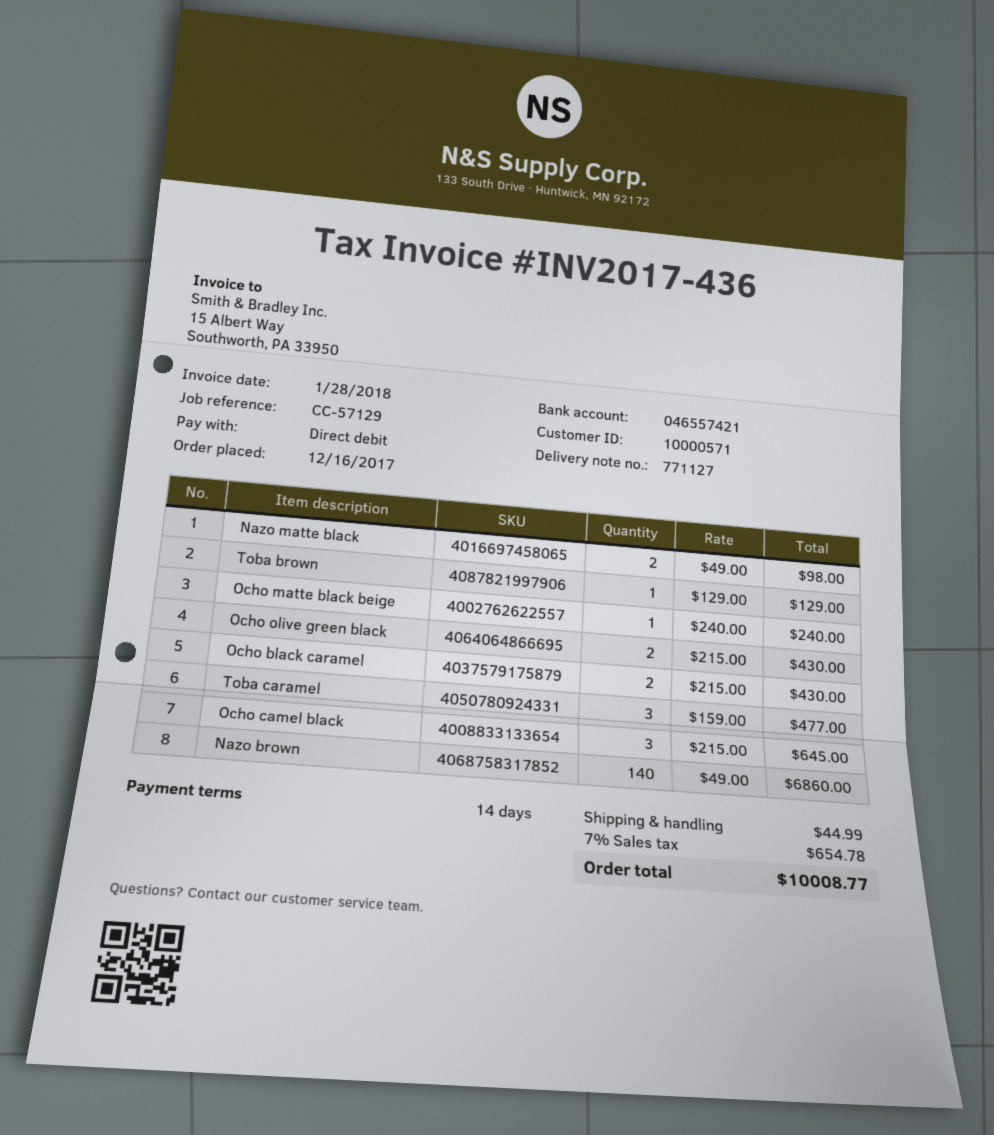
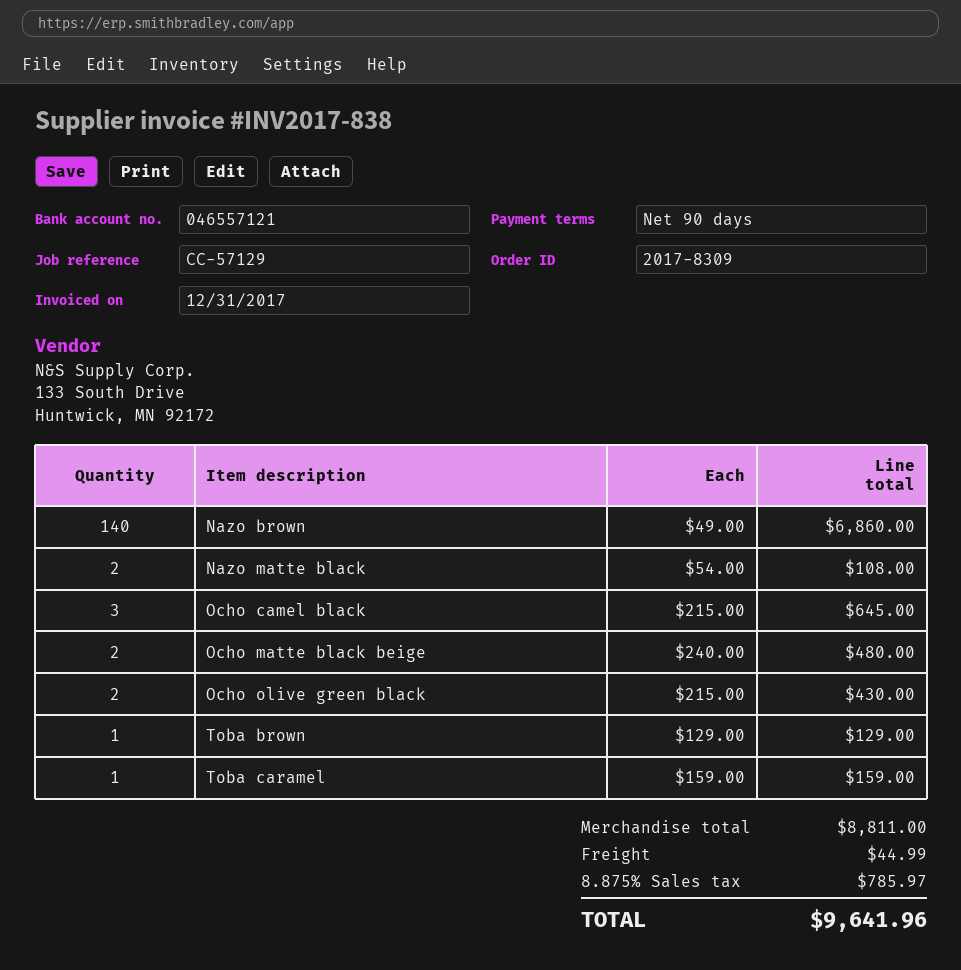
invoice number: INV2017-436 -> INV2017-838
invoice date: 2018-01-28 -> 2017-12-31
payment terms: 14 days -> 90 days
bank account: 046557421 -> 046557121
Nazo matte black: 2 x 49.00 = 98.00 -> 2 x 54.00 = 108.00
Ocho matte black beige: 1 x 240.00 = 240.00 -> 2 x 240.00 = 480.00
Ocho black caramel: 2 x 215.00 = 430.00 -> none
Toba caramel: 3 x 159.00 = 477.00 -> 1 x 159.00 = 159.00
tax: 7% = 654.78 -> 8.875% = 785.97
total: 10008.77 -> 9641.96

